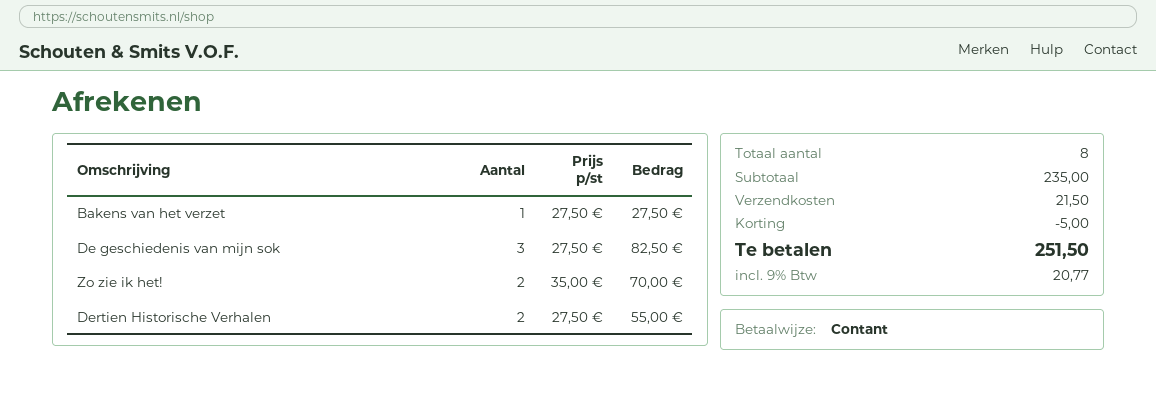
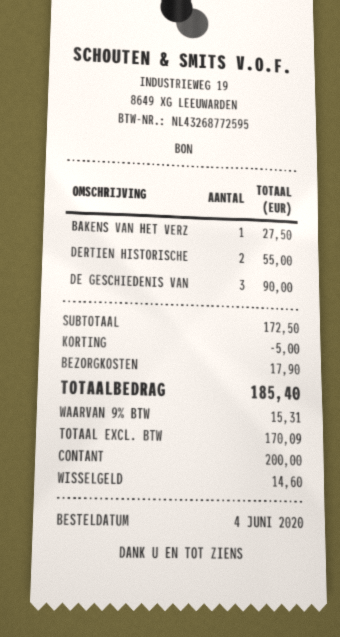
De geschiedenis van mijn sok: 3 for 82.50 -> 3 for 90.00
Zo zie ik het!: 2 for 70.00 -> none
subtotal: 235.00 -> 172.50
shipping: 21.50 -> 17.90
tax: 9% = 20.77 -> 9% = 15.31
total: 251.50 -> 185.40

